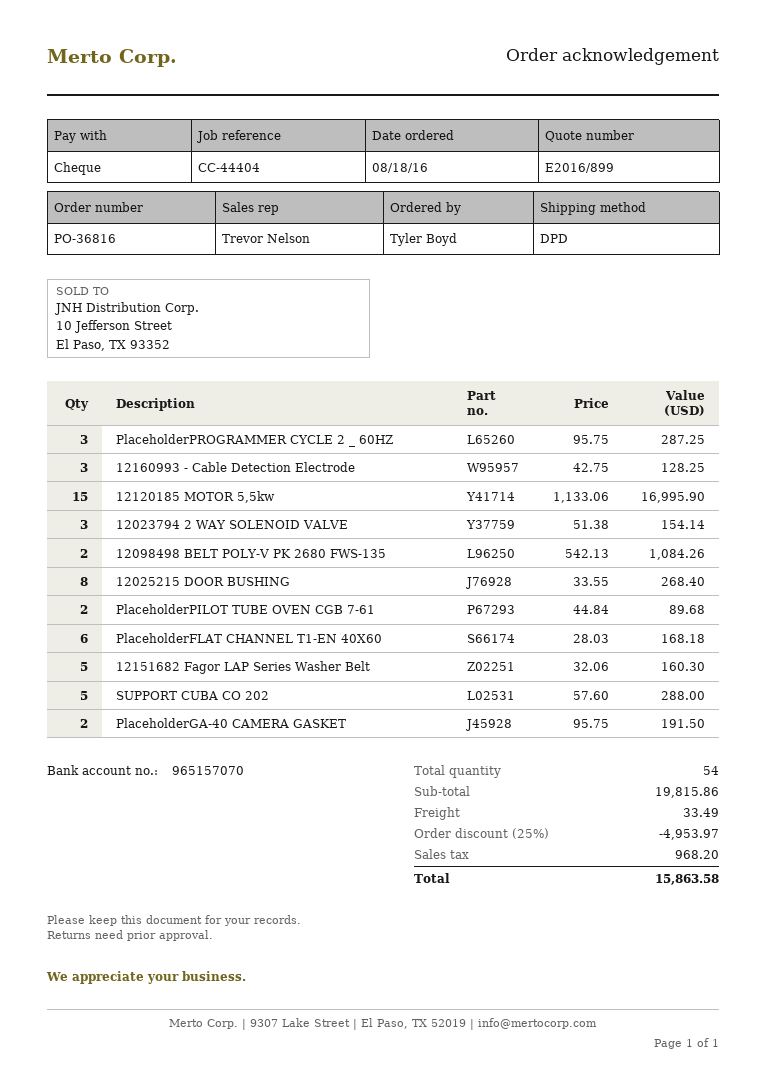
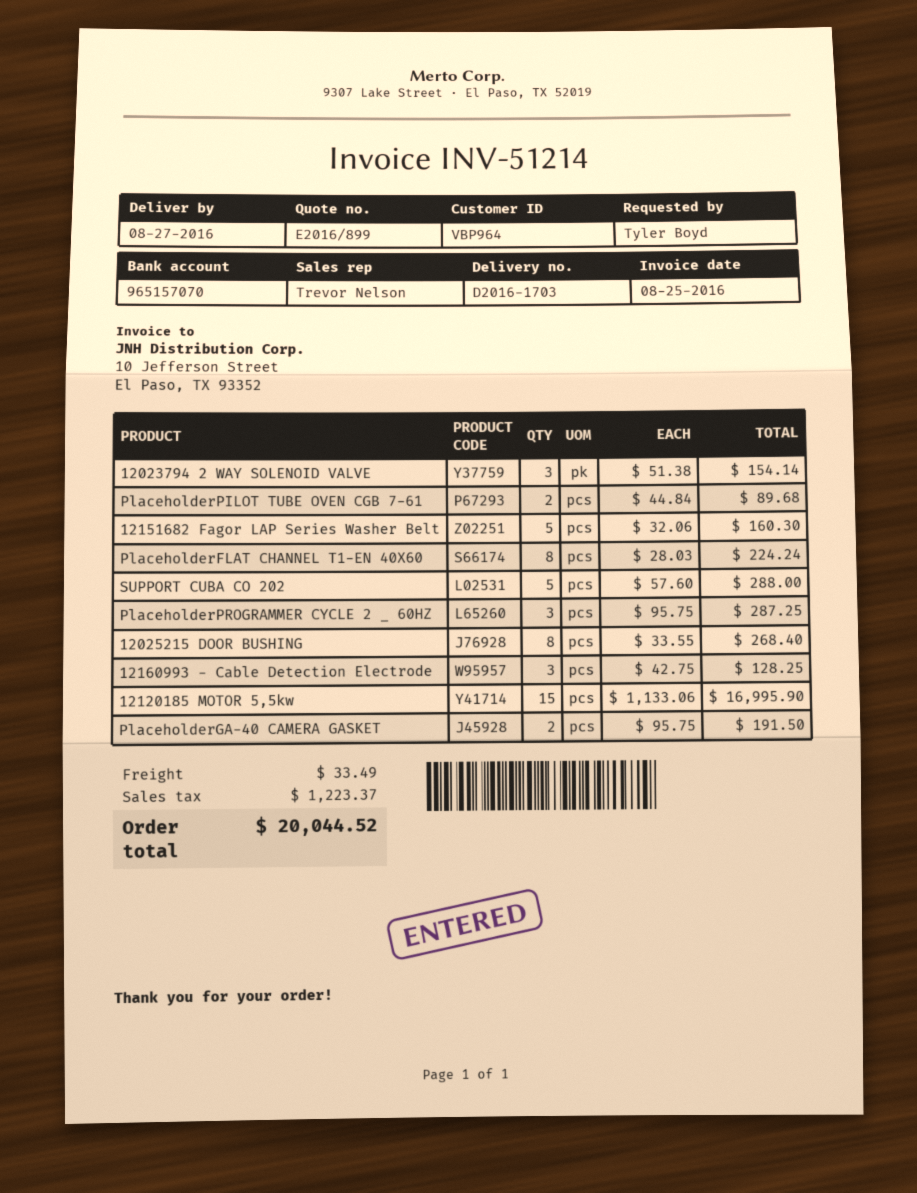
12098498 BELT POLY-V PK 2680 FWS-135: 2 x 542.13 = 1084.26 -> none
PlaceholderFLAT CHANNEL T1-EN 40X60: 6 x 28.03 = 168.18 -> 8 x 28.03 = 224.24
discount: 25% = 4953.97 -> none
tax: 968.20 -> 1223.37
total: 15863.58 -> 20044.52

